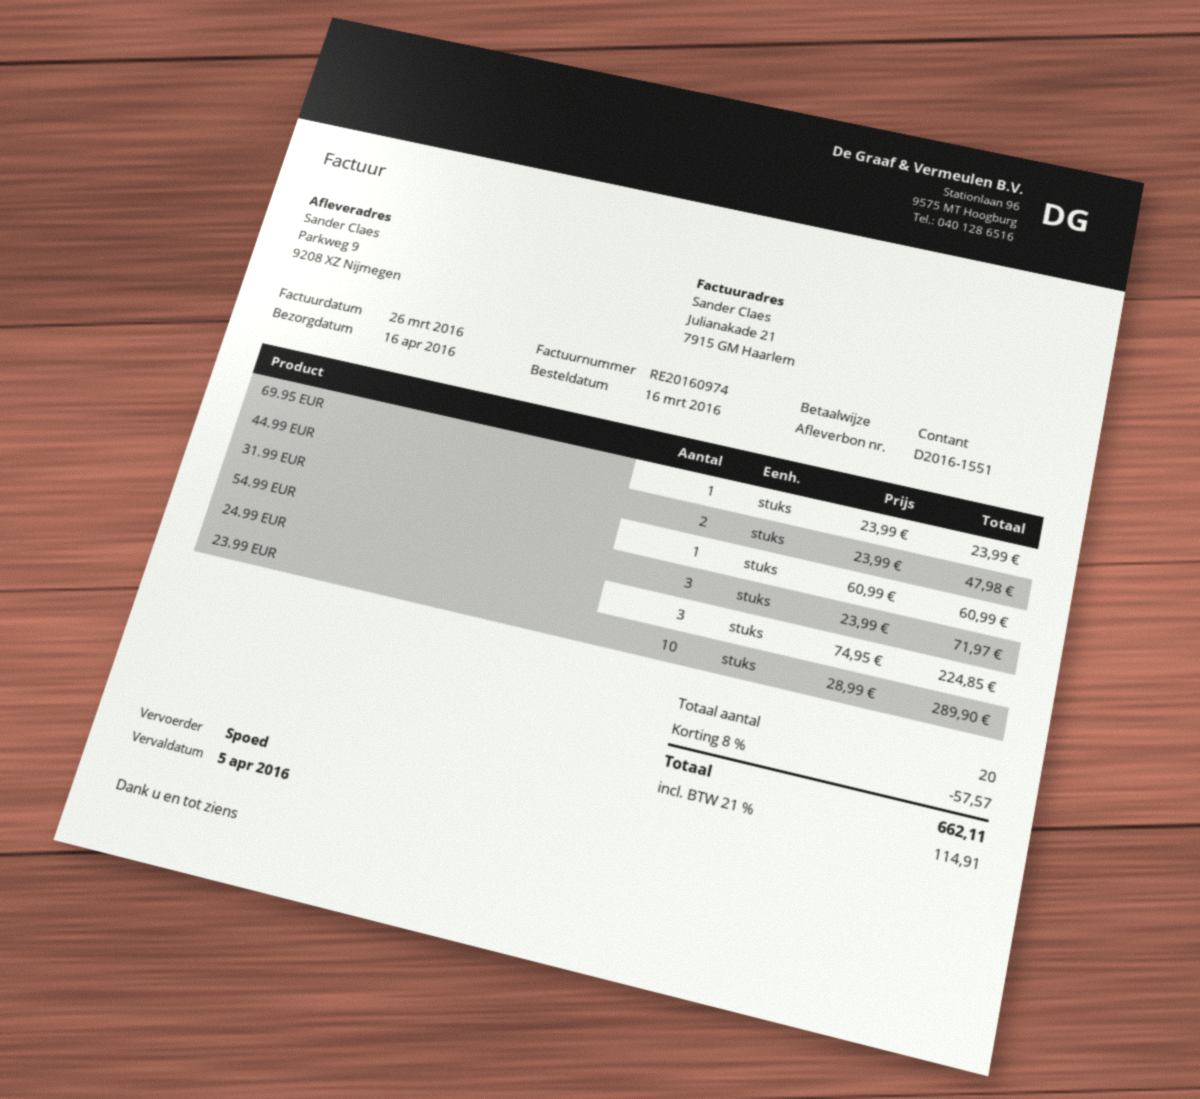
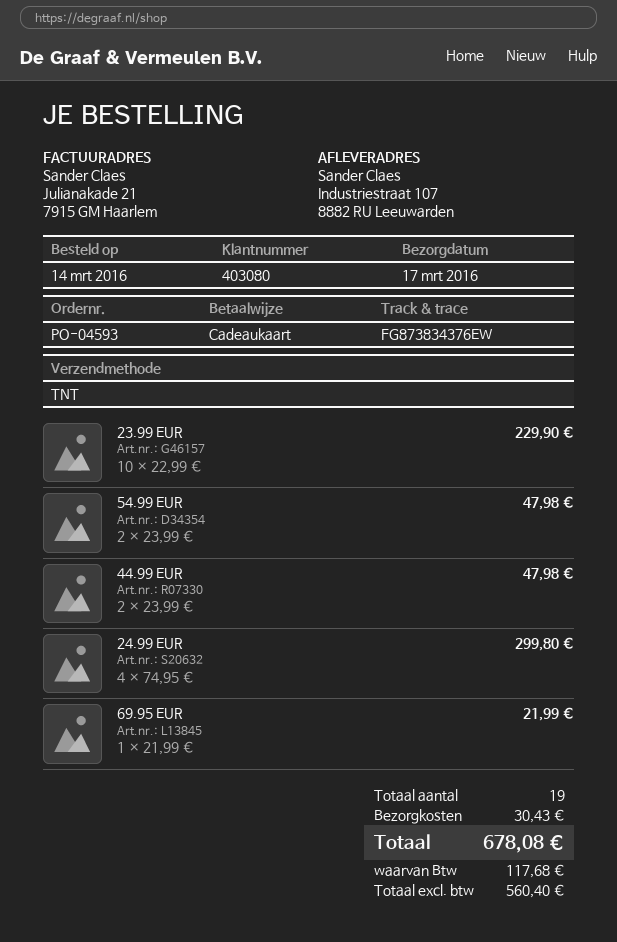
order date: 2016-03-16 -> 2016-03-14
delivery date: 2016-04-16 -> 2016-03-17
payment method: cash -> gift card
shipping method: express -> TNT
ship to: Parkweg 9, 9208 XZ Nijmegen -> Industriestraat 107, 8882 RU Leeuwarden
69.95 EUR: 1 x 23.99 = 23.99 -> 1 x 21.99 = 21.99
31.99 EUR: 1 x 60.99 = 60.99 -> none
54.99 EUR: 3 x 23.99 = 71.97 -> 2 x 23.99 = 47.98
24.99 EUR: 3 x 74.95 = 224.85 -> 4 x 74.95 = 299.80
23.99 EUR: 10 x 28.99 = 289.90 -> 10 x 22.99 = 229.90
total quantity: 20 -> 19
discount: 8% = 57.57 -> none
shipping: none -> 30.43
tax: 114.91 -> 117.68
total: 662.11 -> 678.08

